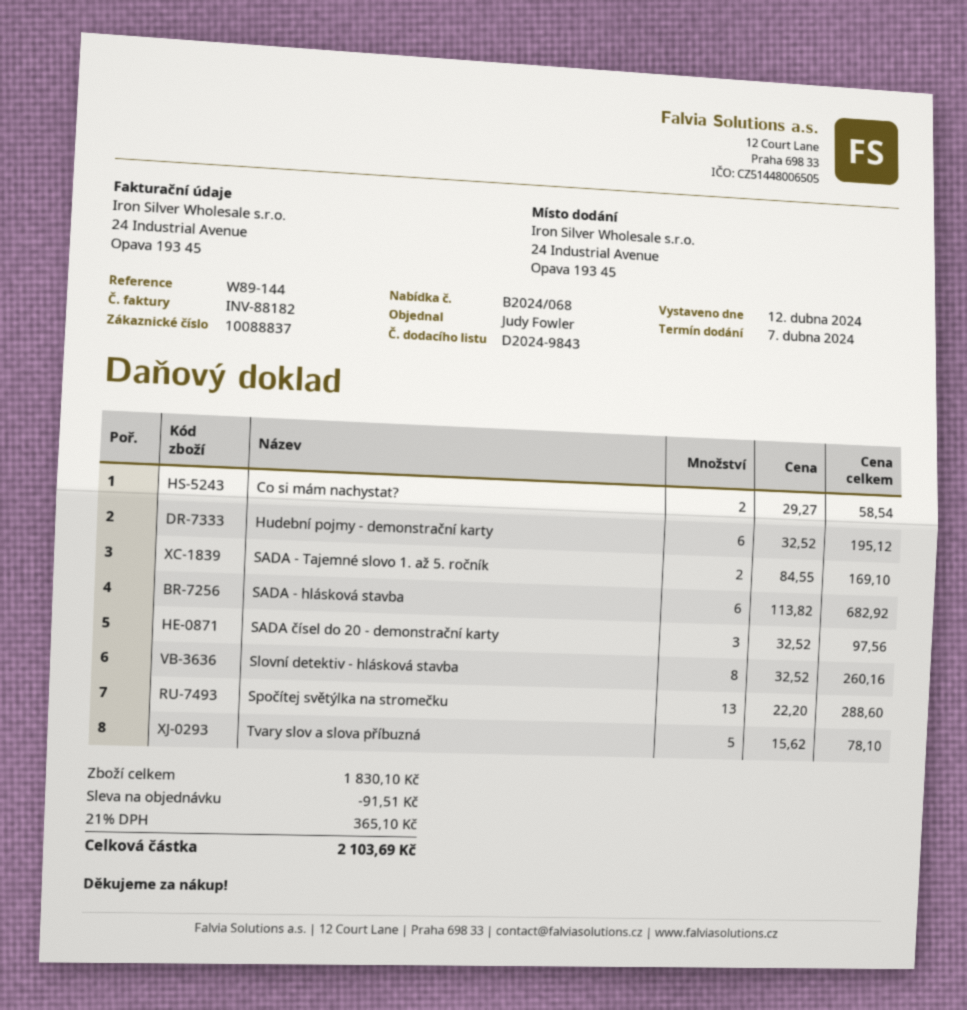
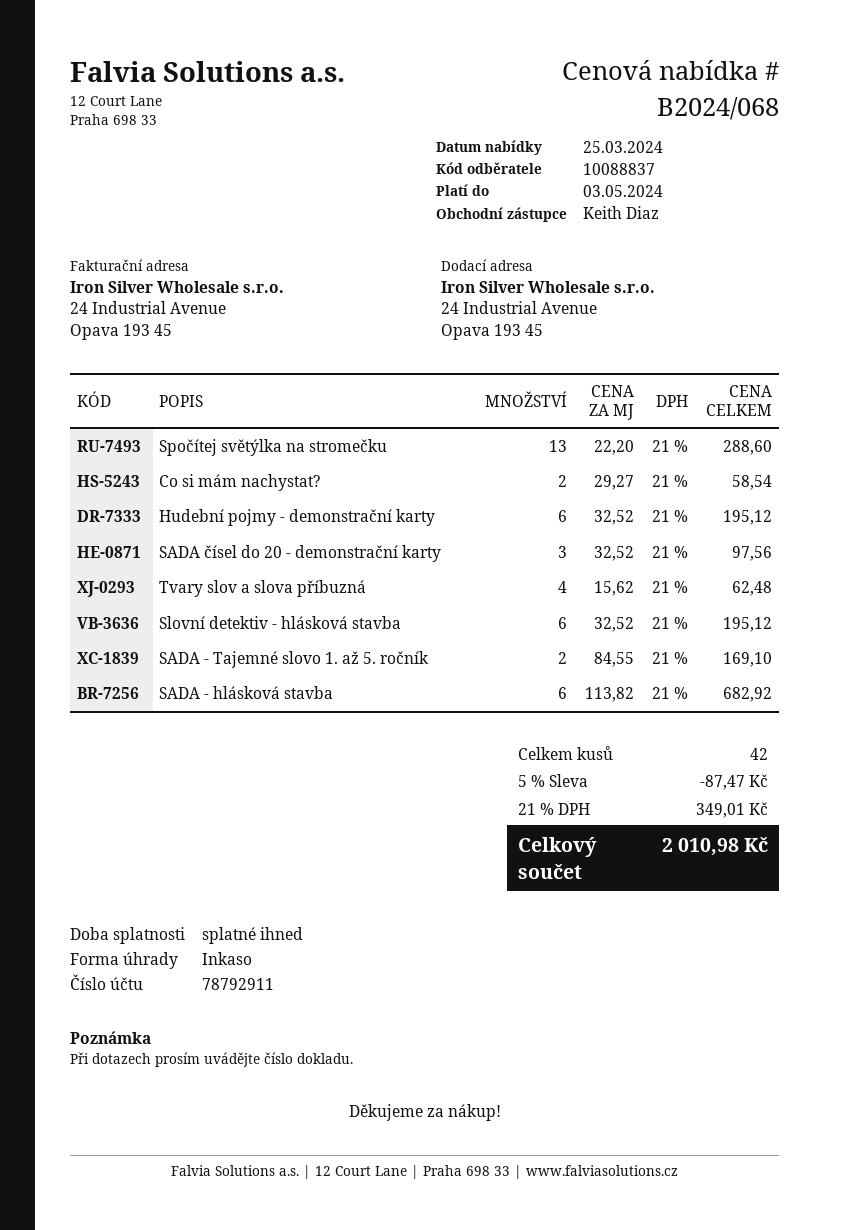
Slovní detektiv - hlásková stavba: 8 x 32.52 = 260.16 -> 6 x 32.52 = 195.12
Tvary slov a slova příbuzná: 5 x 15.62 = 78.10 -> 4 x 15.62 = 62.48
discount: 91.51 -> 87.47
tax: 21% = 365.10 -> 21% = 349.01
total: 2103.69 -> 2010.98

